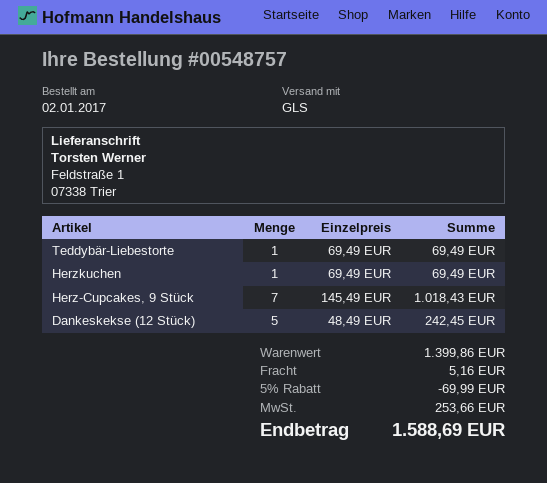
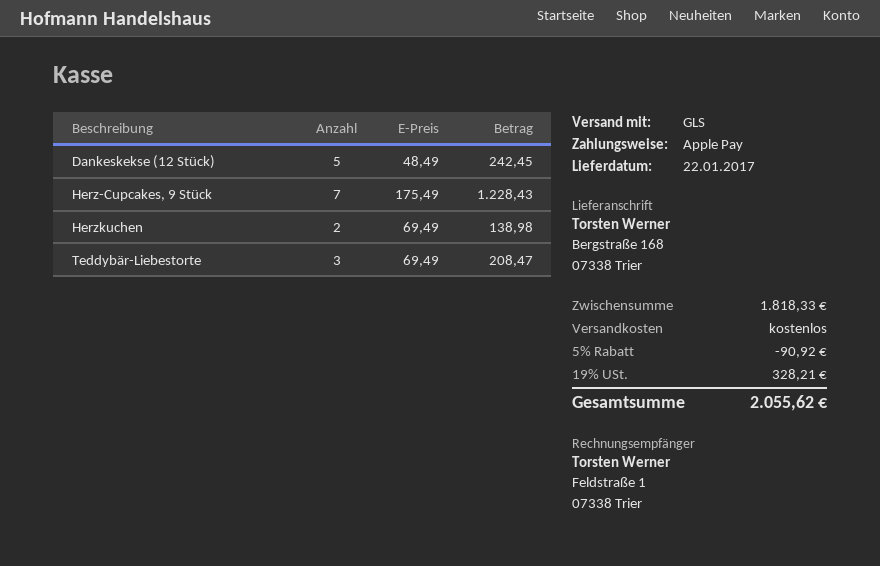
ship to: Feldstraße 1, 07338 Trier -> Bergstraße 168, 07338 Trier
Teddybär-Liebestorte: 1 x 69.49 = 69.49 -> 3 x 69.49 = 208.47
Herzkuchen: 1 x 69.49 = 69.49 -> 2 x 69.49 = 138.98
Herz-Cupcakes, 9 Stück: 7 x 145.49 = 1018.43 -> 7 x 175.49 = 1228.43
subtotal: 1399.86 -> 1818.33
discount: 5% = 69.99 -> 5% = 90.92
shipping: 5.16 -> 0.00
tax: 253.66 -> 328.21
total: 1588.69 -> 2055.62

